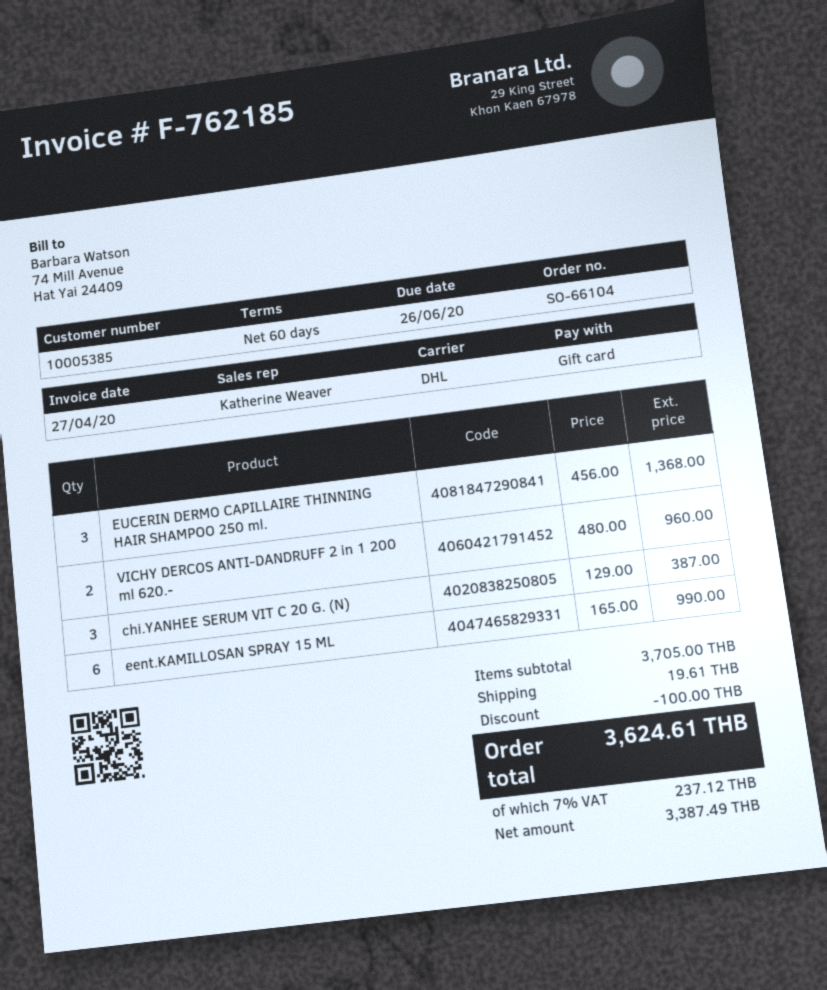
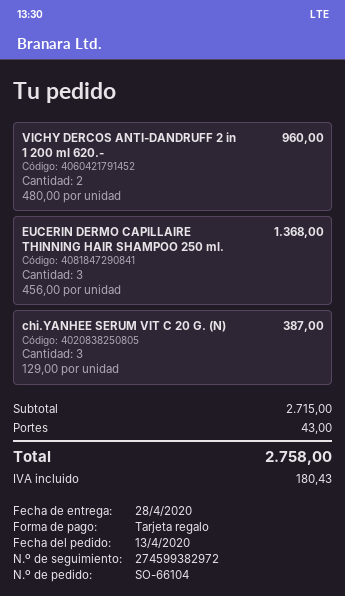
eent.KAMILLOSAN SPRAY 15 ML: 6 x 165.00 = 990.00 -> none
subtotal: 3705.00 -> 2715.00
discount: 100.00 -> none
shipping: 19.61 -> 43.00
tax: 237.12 -> 180.43
total: 3624.61 -> 2758.00

